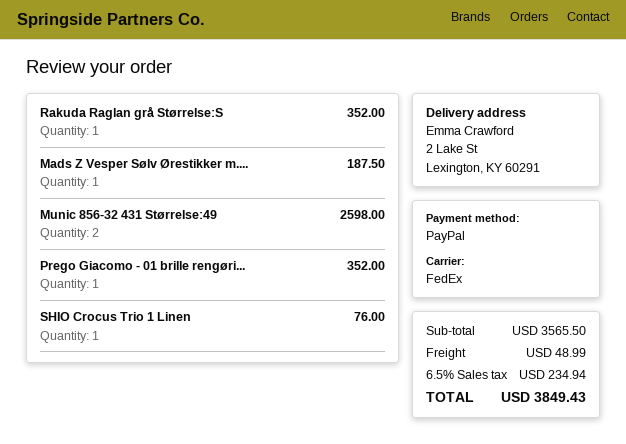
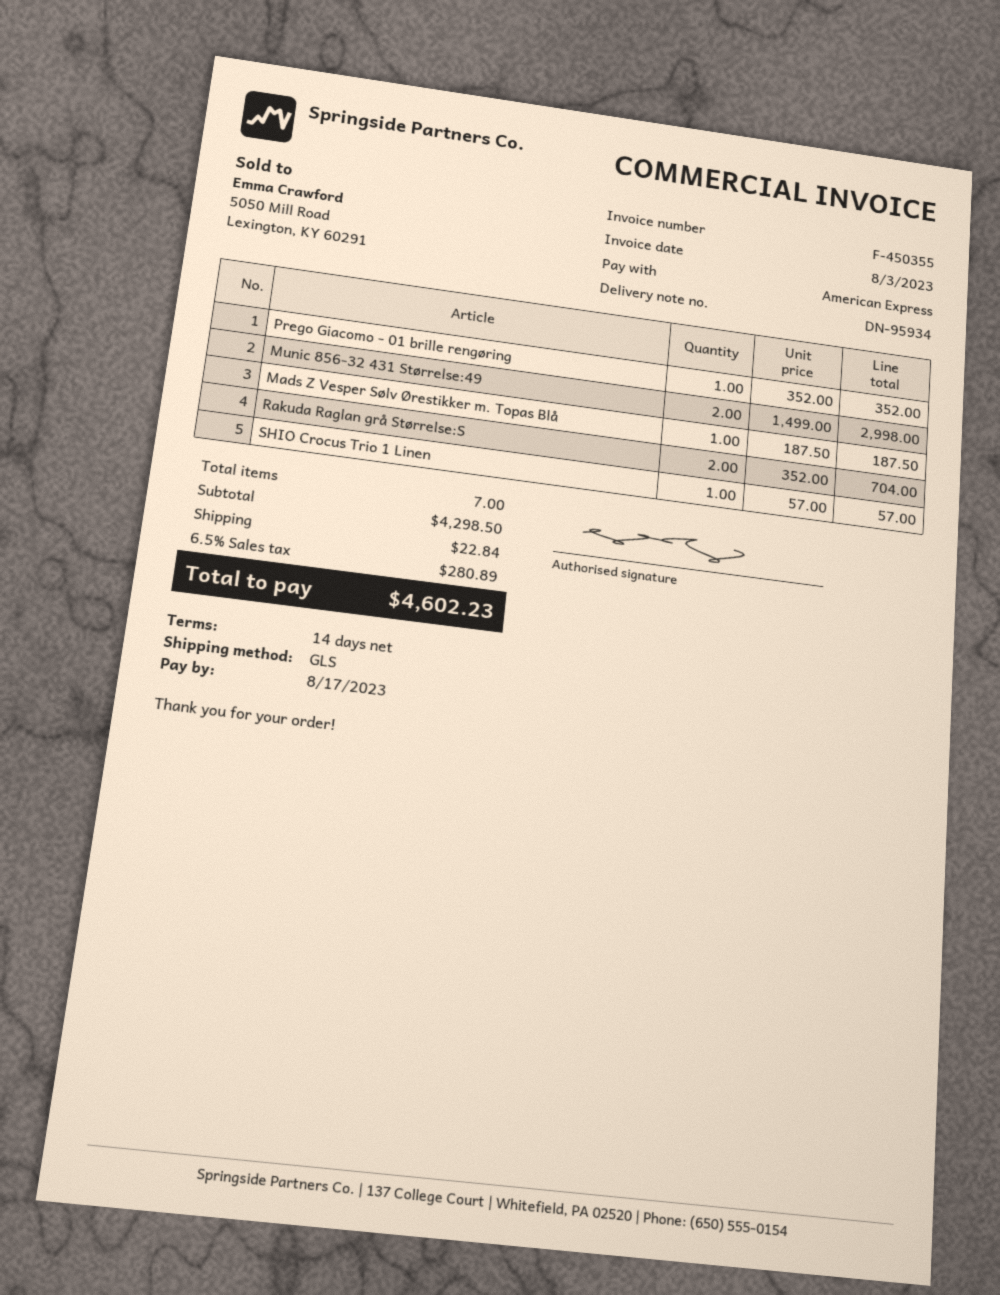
payment method: PayPal -> American Express
shipping method: FedEx -> GLS
Rakuda Raglan grå Størrelse:S: 1 for 352.00 -> 2 for 704.00
Munic 856-32 431 Størrelse:49: 2 for 2598.00 -> 2 for 2998.00
SHIO Crocus Trio 1 Linen: 1 for 76.00 -> 1 for 57.00
subtotal: 3565.50 -> 4298.50
shipping: 48.99 -> 22.84
tax: 6.5% = 234.94 -> 6.5% = 280.89
total: 3849.43 -> 4602.23

